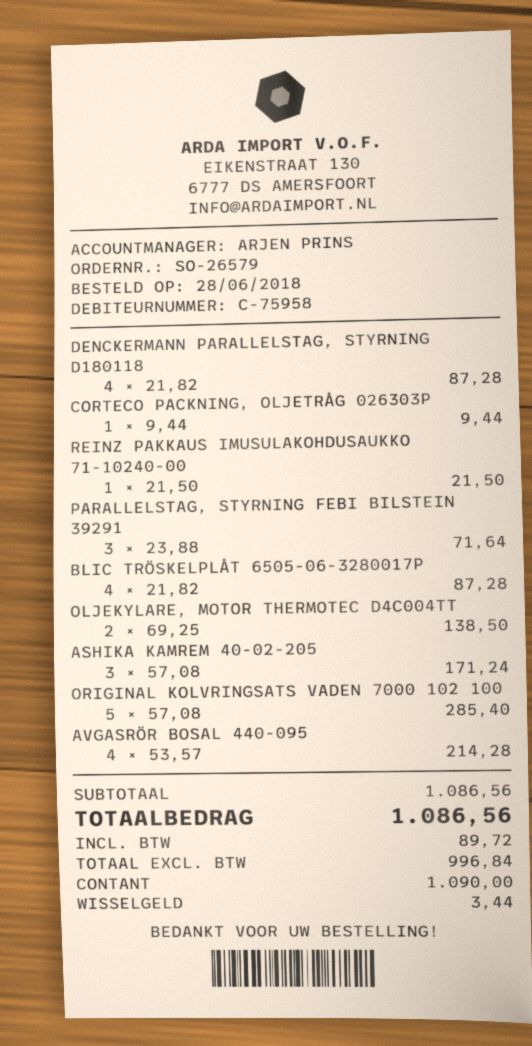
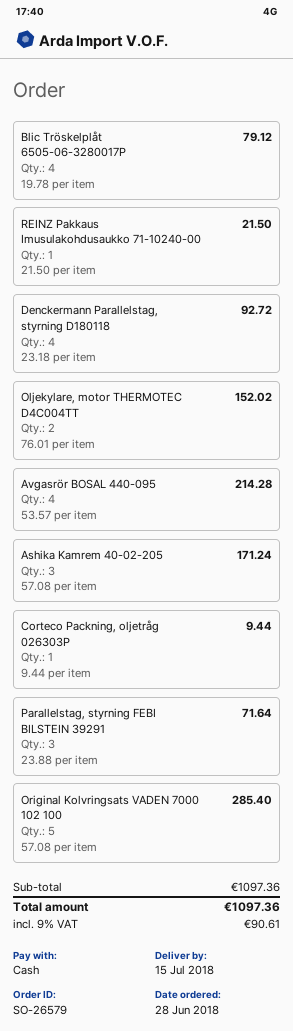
DENCKERMANN PARALLELSTAG, STYRNING D180118: 4 x 21.82 = 87.28 -> 4 x 23.18 = 92.72
BLIC TRÖSKELPLÅT 6505-06-3280017P: 4 x 21.82 = 87.28 -> 4 x 19.78 = 79.12
OLJEKYLARE, MOTOR THERMOTEC D4C004TT: 2 x 69.25 = 138.50 -> 2 x 76.01 = 152.02
subtotal: 1086.56 -> 1097.36
tax: 89.72 -> 90.61
total: 1086.56 -> 1097.36

